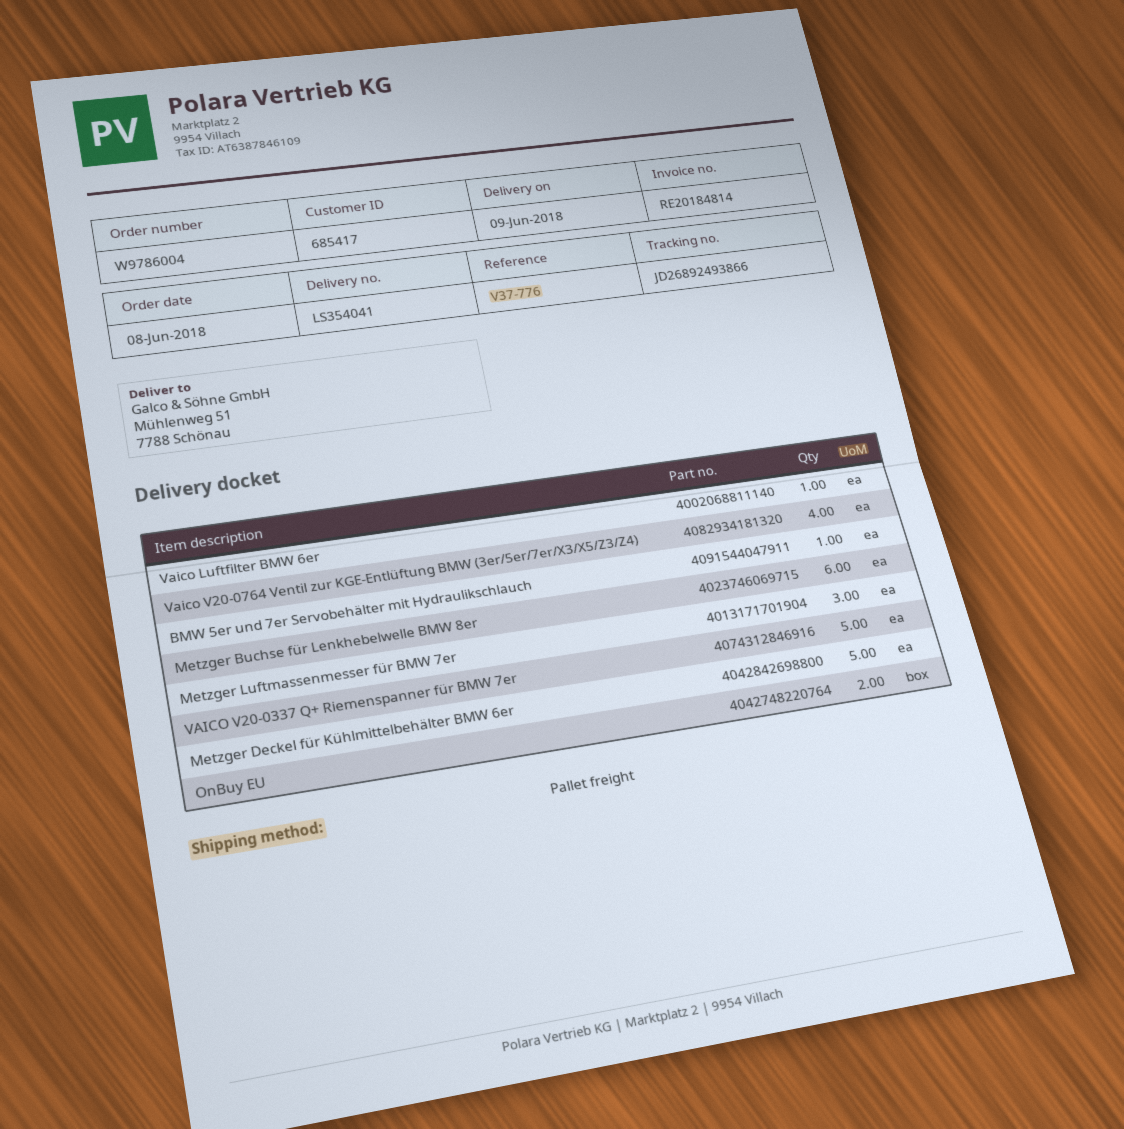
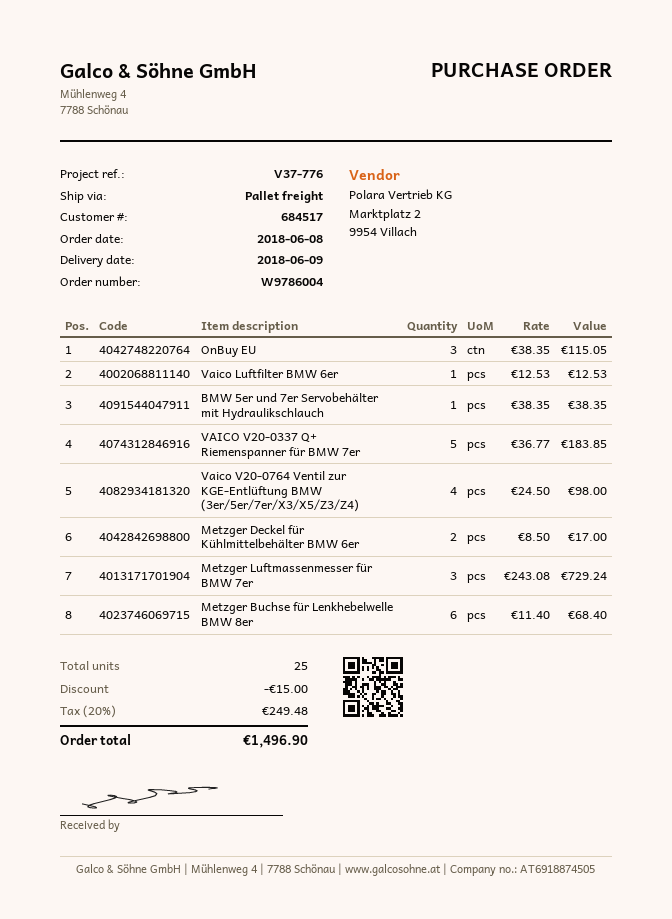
customer number: 685417 -> 684517
Metzger Deckel für Kühlmittelbehälter BMW 6er: 5 -> 2
OnBuy EU: 2 -> 3

